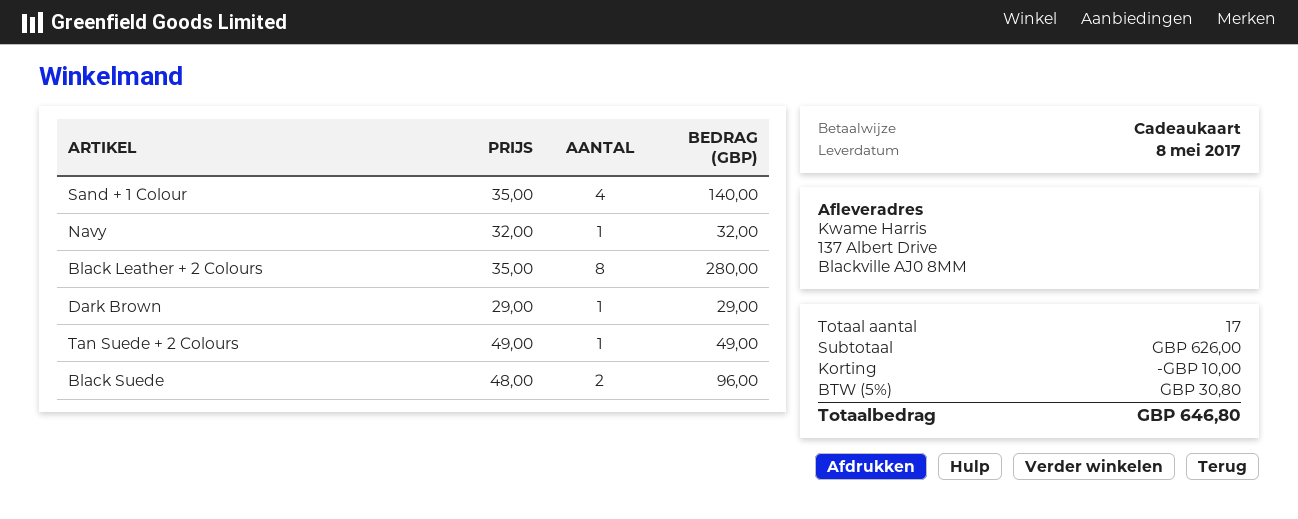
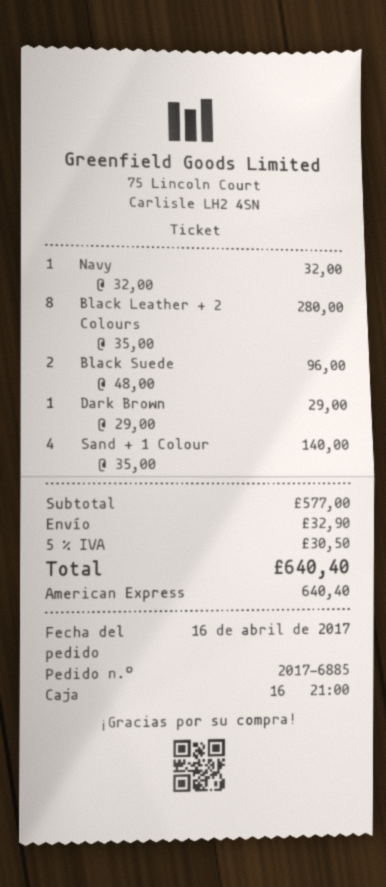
payment method: gift card -> American Express
Tan Suede + 2 Colours: 1 x 49.00 = 49.00 -> none
subtotal: 626.00 -> 577.00
discount: 10.00 -> none
shipping: none -> 32.90
tax: 5% = 30.80 -> 5% = 30.50
total: 646.80 -> 640.40

